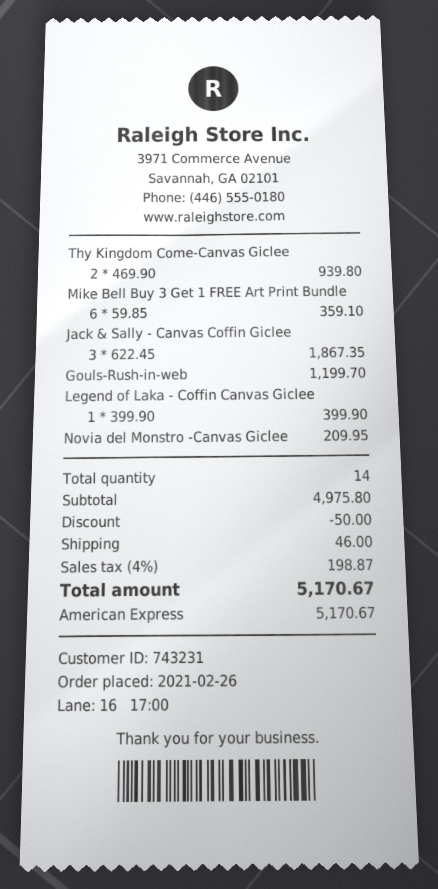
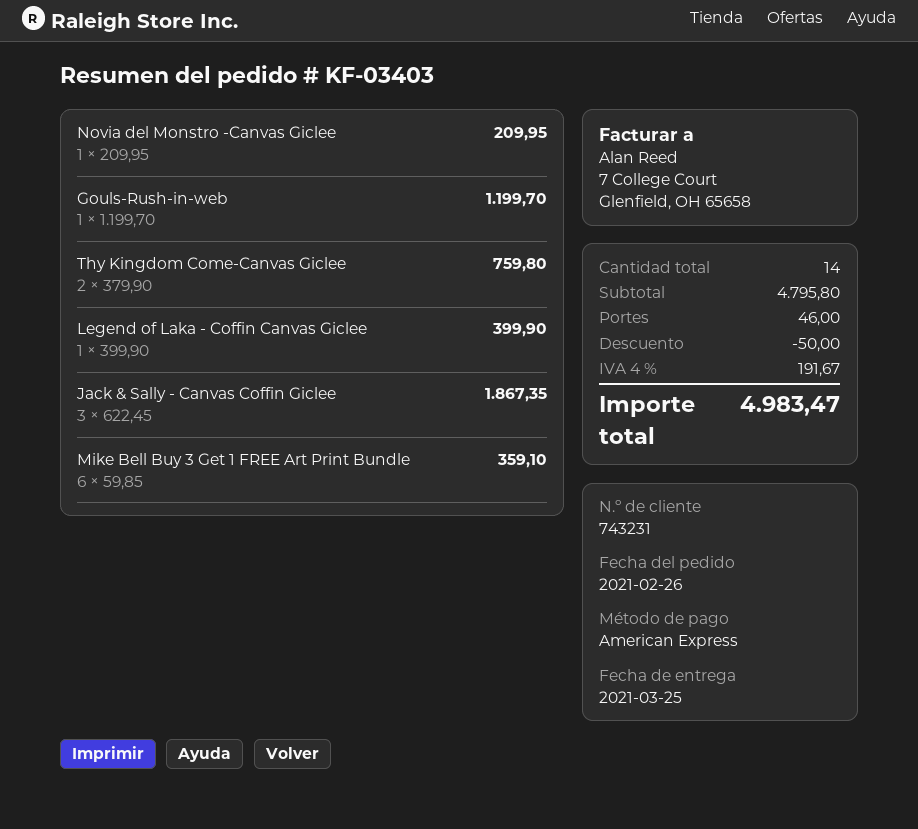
Thy Kingdom Come-Canvas Giclee: 2 x 469.90 = 939.80 -> 2 x 379.90 = 759.80
subtotal: 4975.80 -> 4795.80
tax: 4% = 198.87 -> 4% = 191.67
total: 5170.67 -> 4983.47

